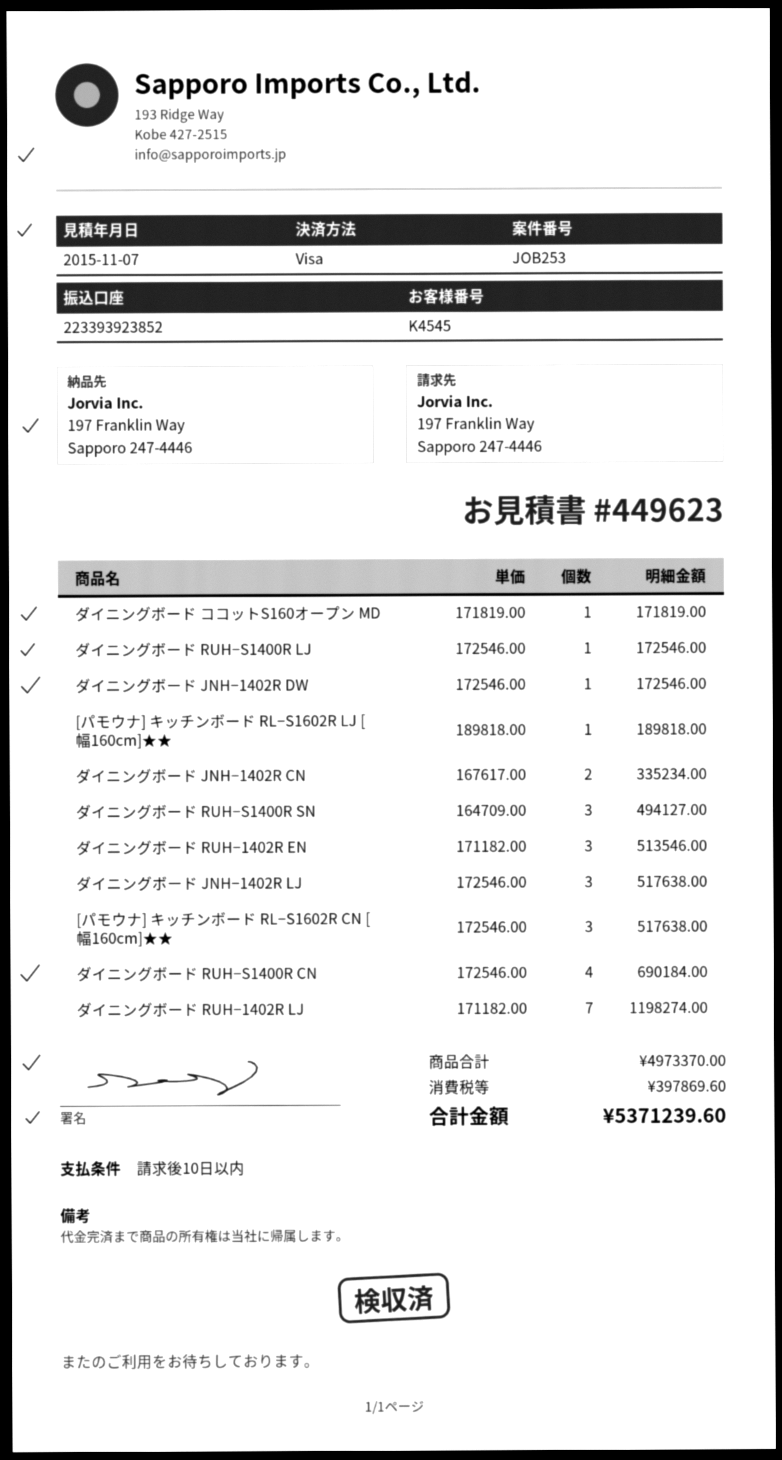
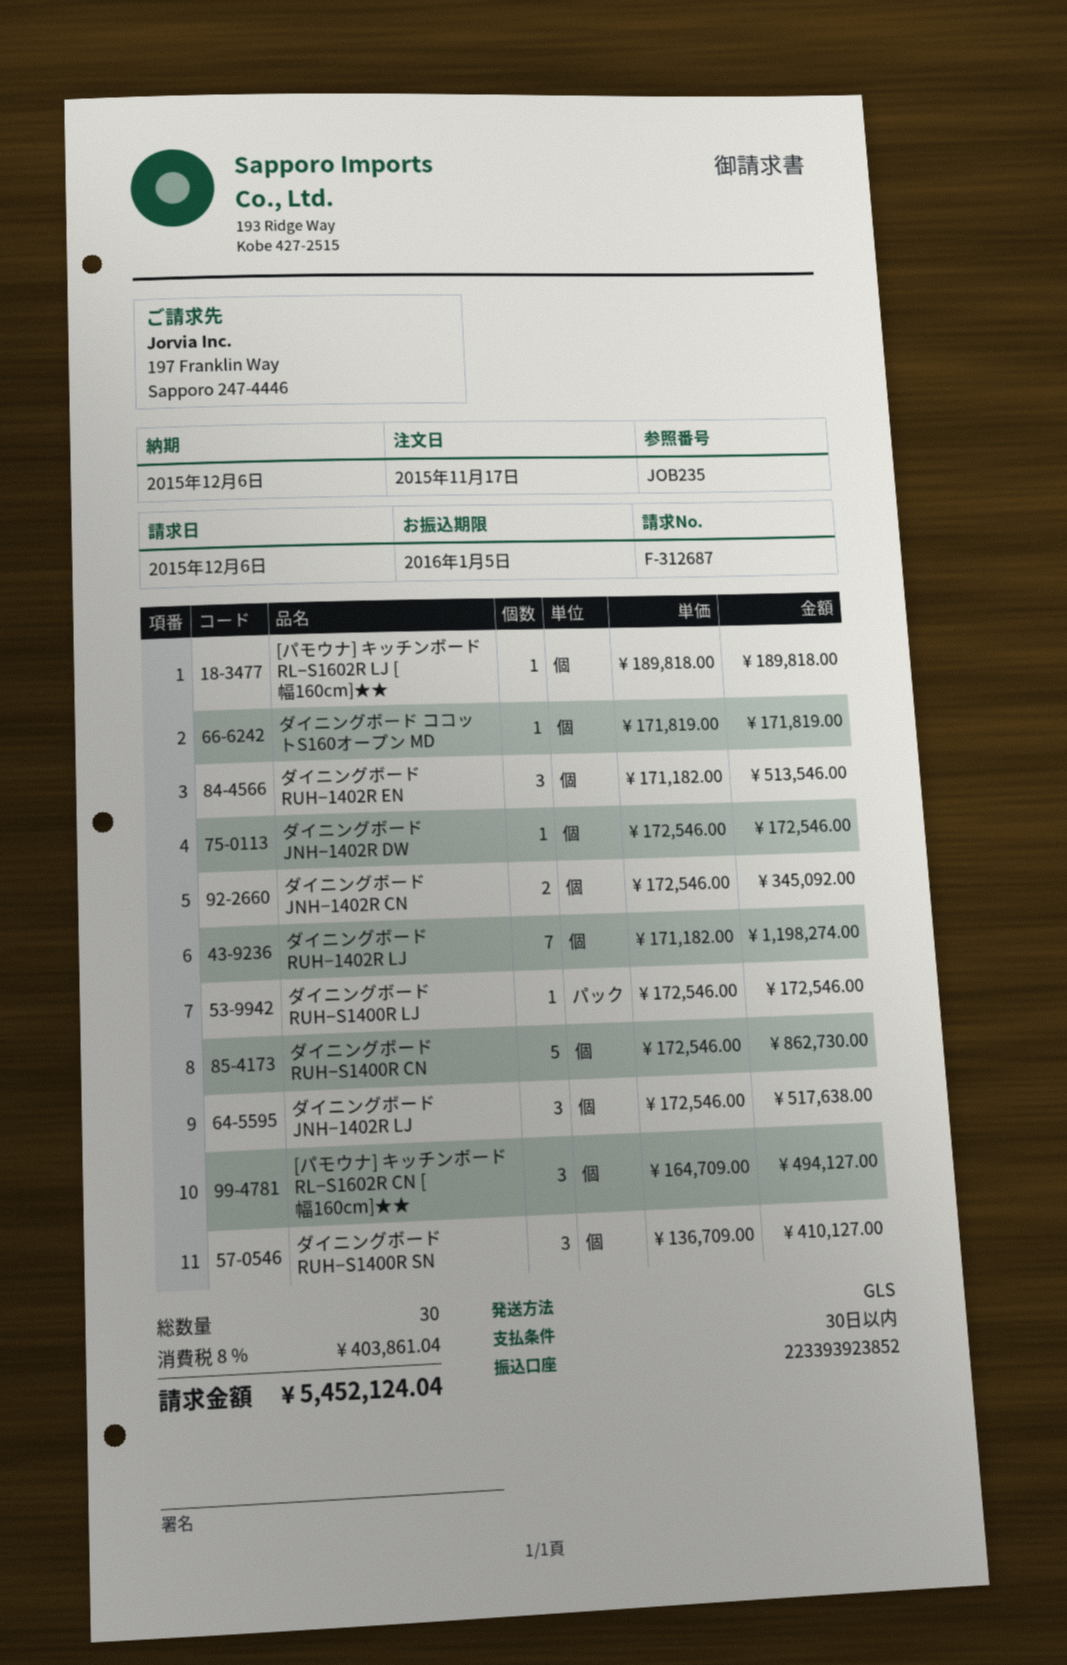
payment terms: 10 days -> 30 days
reference: JOB253 -> JOB235
ダイニングボード JNH−1402R CN: 2 x 167617.00 = 335234.00 -> 2 x 172546.00 = 345092.00
ダイニングボード RUH−S1400R SN: 3 x 164709.00 = 494127.00 -> 3 x 136709.00 = 410127.00
[パモウナ] キッチンボード RL−S1602R CN [幅160cm]★★: 3 x 172546.00 = 517638.00 -> 3 x 164709.00 = 494127.00
ダイニングボード RUH−S1400R CN: 4 x 172546.00 = 690184.00 -> 5 x 172546.00 = 862730.00
tax: 397869.60 -> 403861.04
total: 5371239.60 -> 5452124.04

